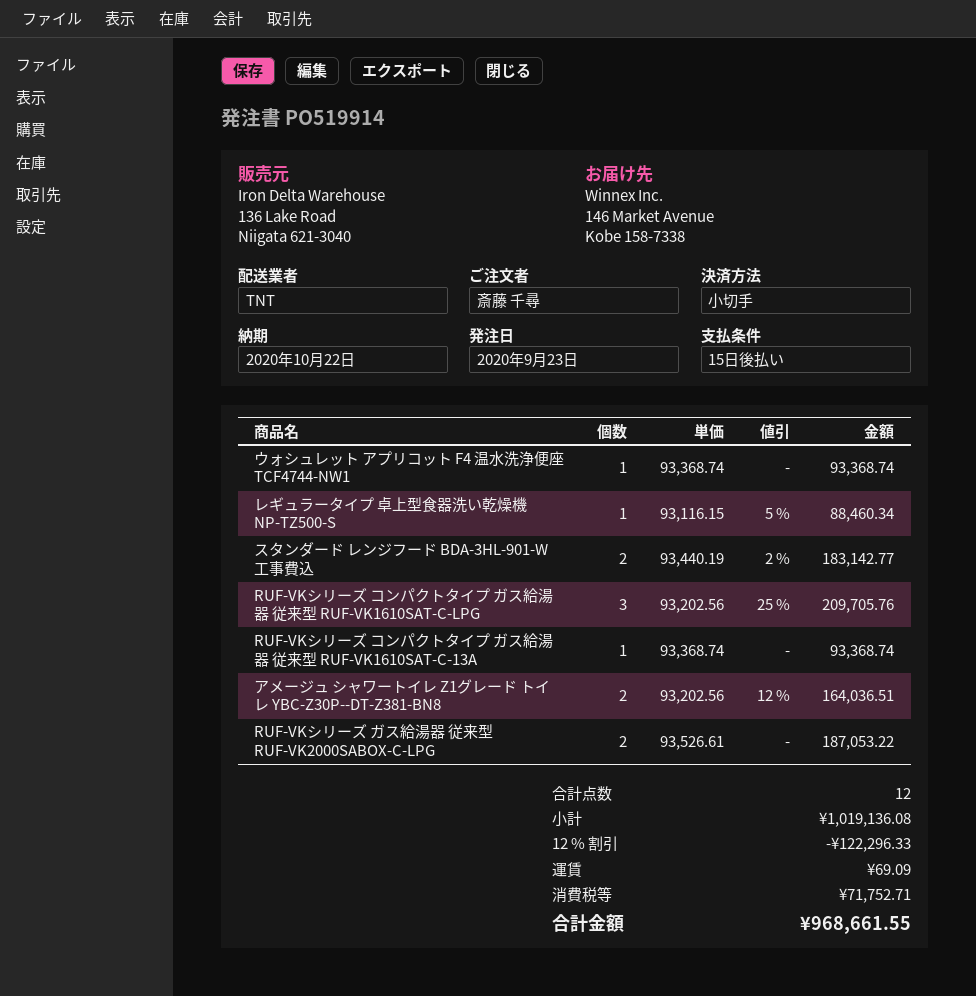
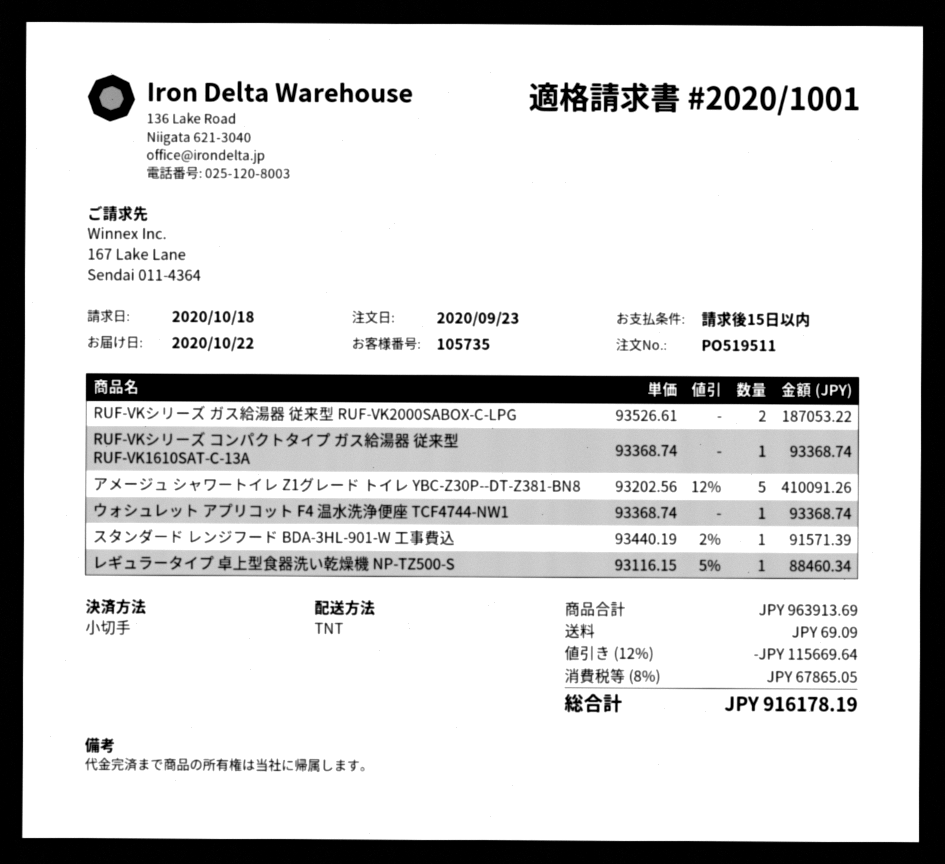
order number: PO519914 -> PO519511
スタンダード レンジフード BDA-3HL-901-W 工事費込: 2 x 93440.19 - 2% = 183142.77 -> 1 x 93440.19 - 2% = 91571.39
RUF-VKシリーズ コンパクトタイプ ガス給湯器 従来型 RUF-VK1610SAT-C-LPG: 3 x 93202.56 - 25% = 209705.76 -> none
アメージュ シャワートイレ Z1グレード トイレ YBC-Z30P--DT-Z381-BN8: 2 x 93202.56 - 12% = 164036.51 -> 5 x 93202.56 - 12% = 410091.26
subtotal: 1019136.08 -> 963913.69
discount: 12% = 122296.33 -> 12% = 115669.64
tax: 71752.71 -> 67865.05
total: 968661.55 -> 916178.19

